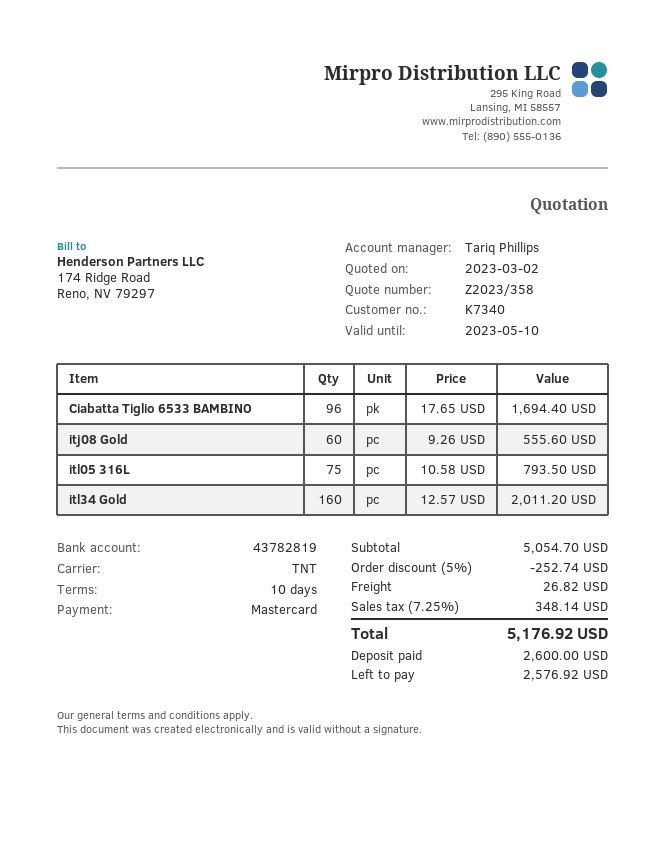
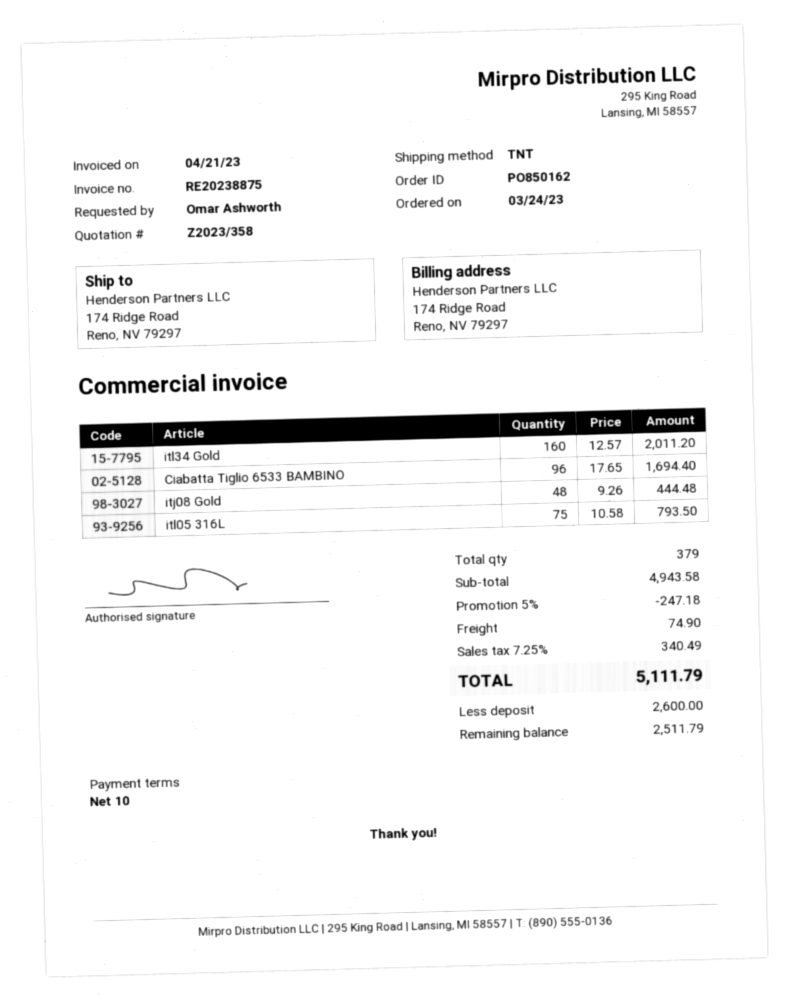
itj08 Gold: 60 x 9.26 = 555.60 -> 48 x 9.26 = 444.48
subtotal: 5054.70 -> 4943.58
discount: 5% = 252.74 -> 5% = 247.18
shipping: 26.82 -> 74.90
tax: 7.25% = 348.14 -> 7.25% = 340.49
total: 5176.92 -> 5111.79
balance: 2576.92 -> 2511.79

